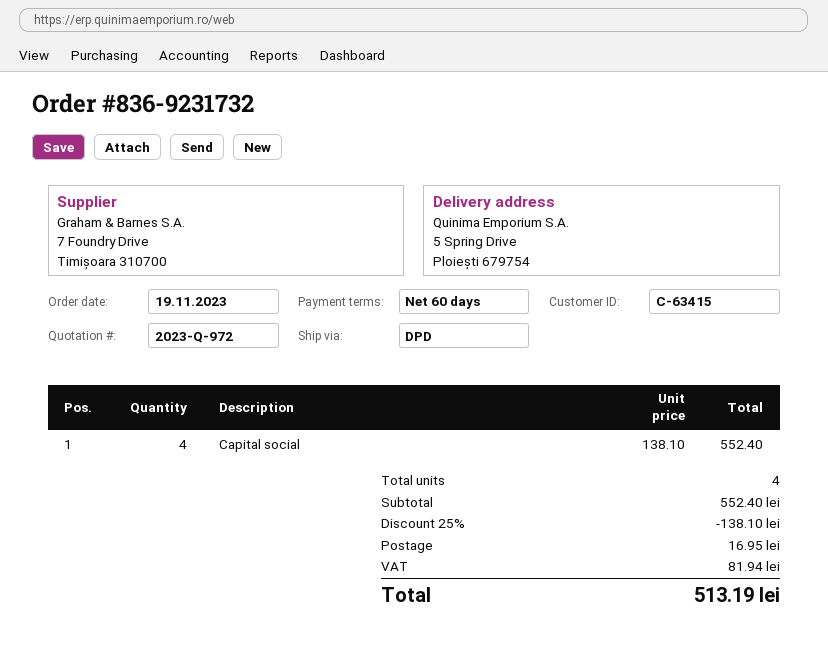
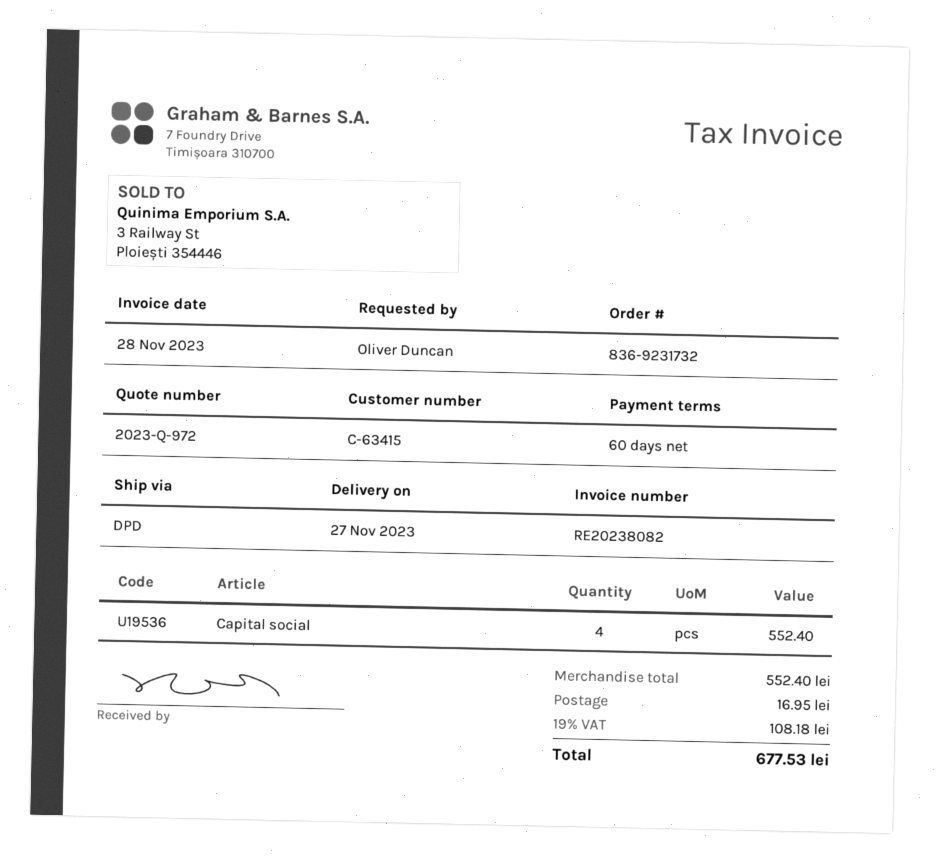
discount: 25% = 138.10 -> none
tax: 81.94 -> 108.18
total: 513.19 -> 677.53

